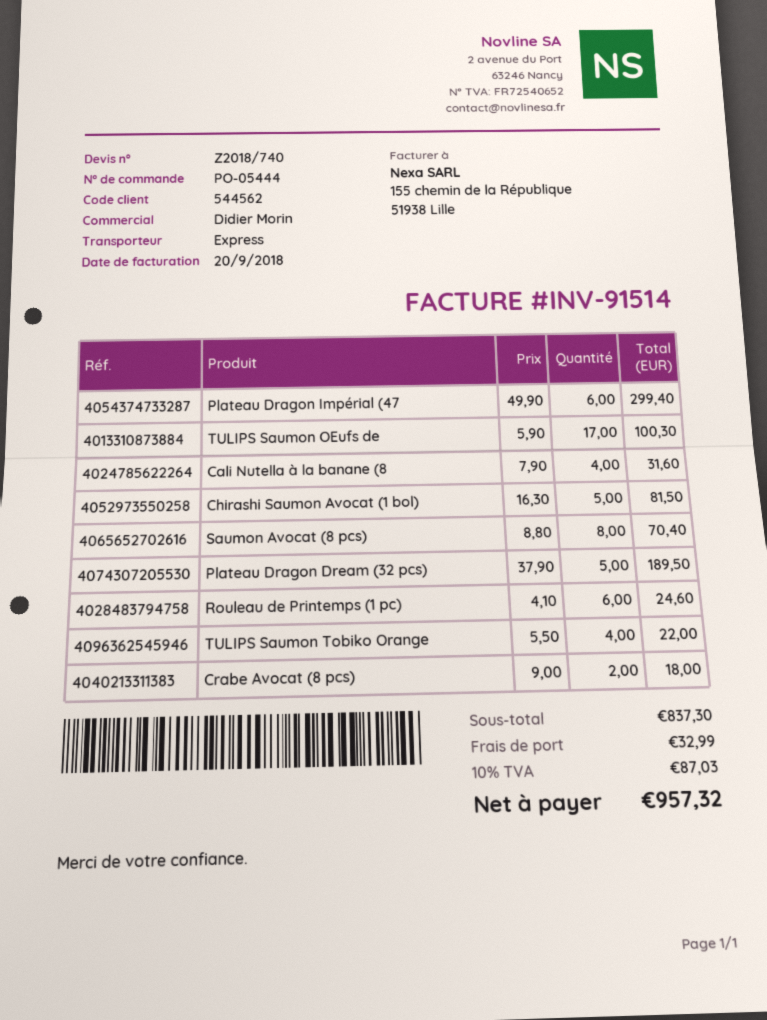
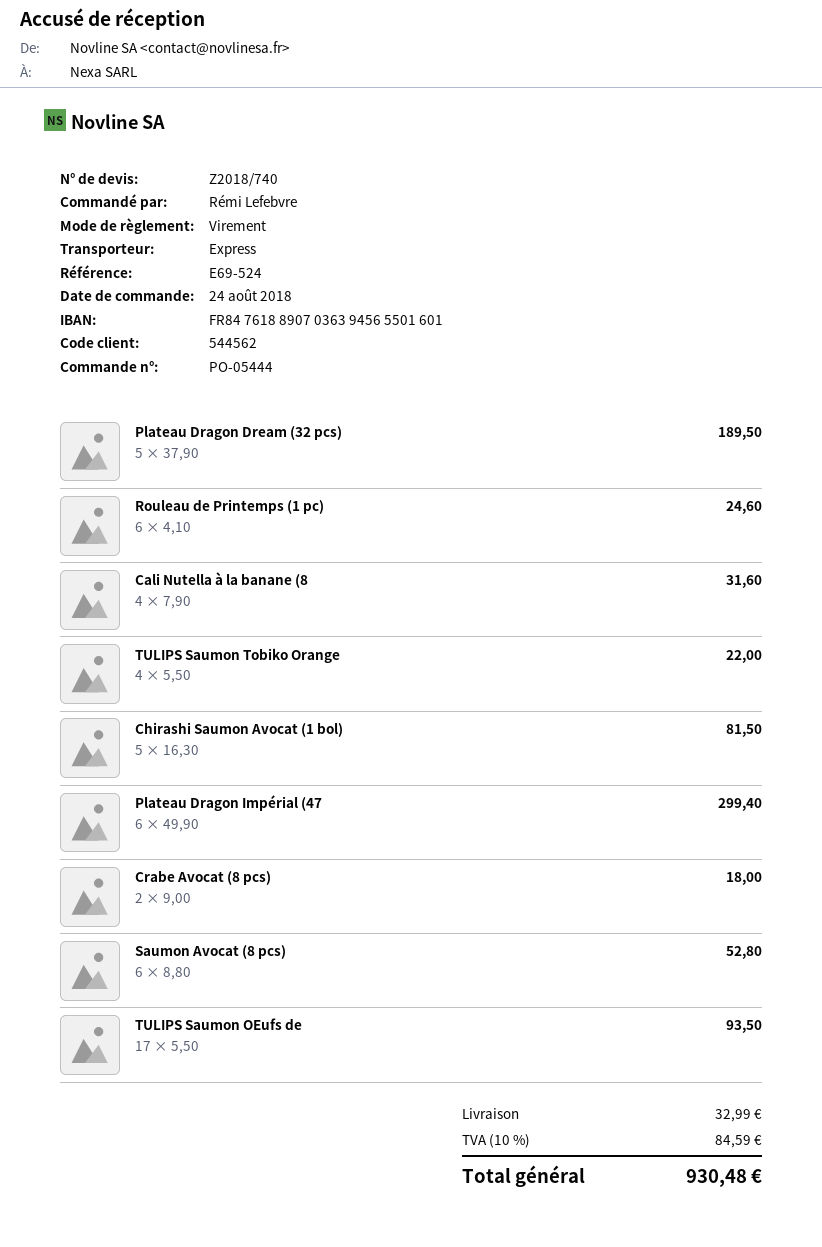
TULIPS Saumon OEufs de: 17 x 5.90 = 100.30 -> 17 x 5.50 = 93.50
Saumon Avocat (8 pcs): 8 x 8.80 = 70.40 -> 6 x 8.80 = 52.80
tax: 10% = 87.03 -> 10% = 84.59
total: 957.32 -> 930.48

